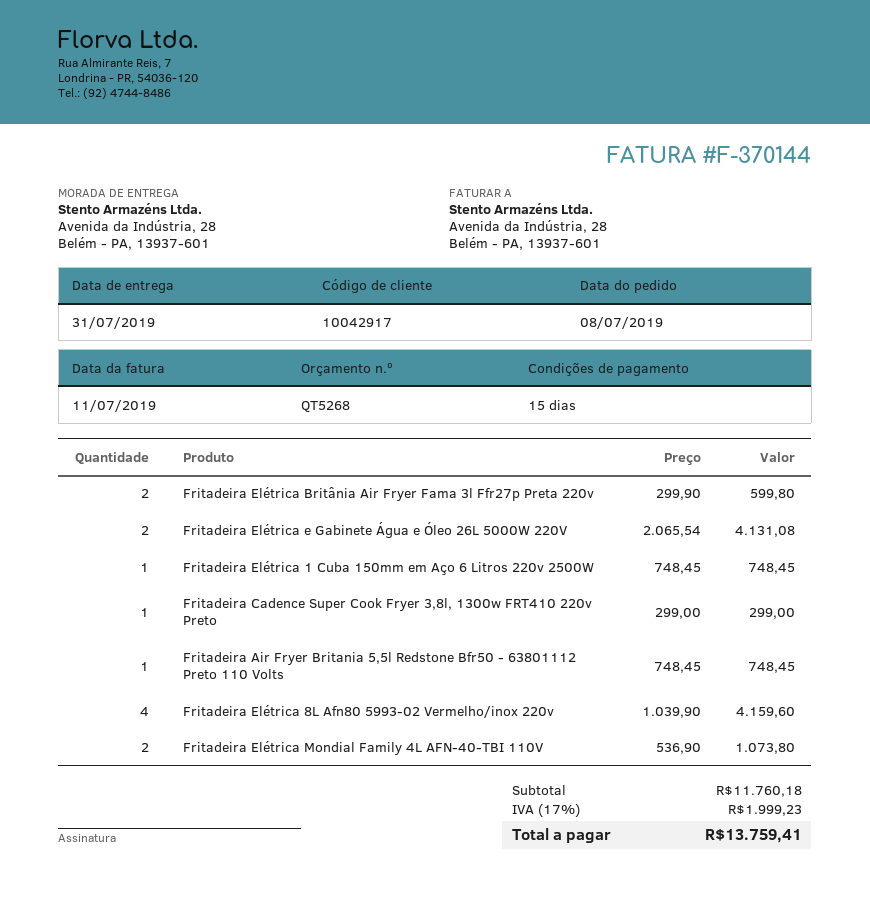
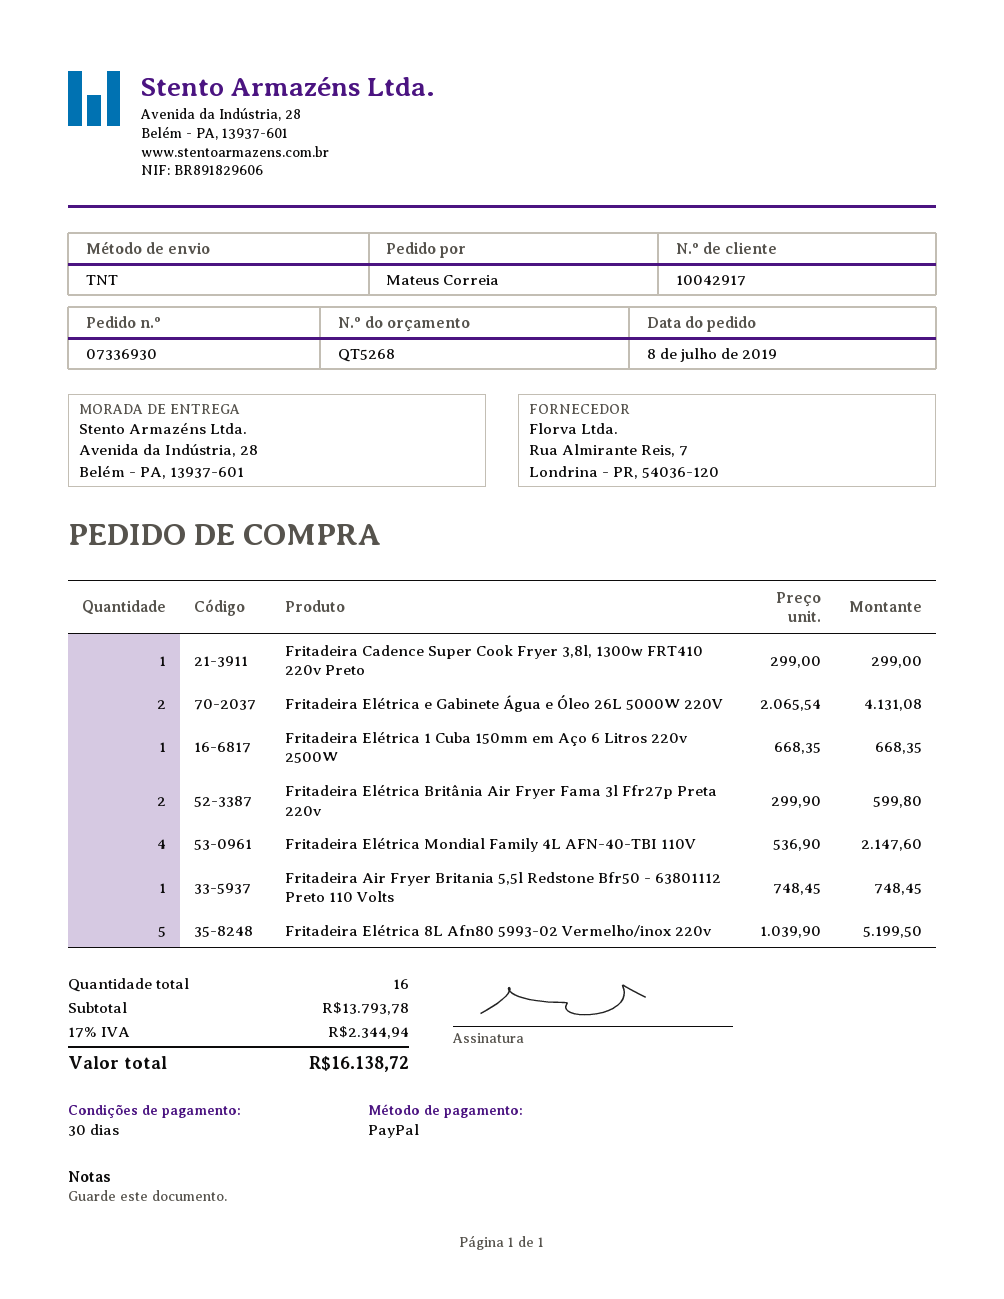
payment terms: 15 days -> 30 days
Fritadeira Elétrica 1 Cuba 150mm em Aço 6 Litros 220v 2500W: 1 x 748.45 = 748.45 -> 1 x 668.35 = 668.35
Fritadeira Elétrica 8L Afn80 5993-02 Vermelho/inox 220v: 4 x 1039.90 = 4159.60 -> 5 x 1039.90 = 5199.50
Fritadeira Elétrica Mondial Family 4L AFN-40-TBI 110V: 2 x 536.90 = 1073.80 -> 4 x 536.90 = 2147.60
subtotal: 11760.18 -> 13793.78
tax: 17% = 1999.23 -> 17% = 2344.94
total: 13759.41 -> 16138.72

